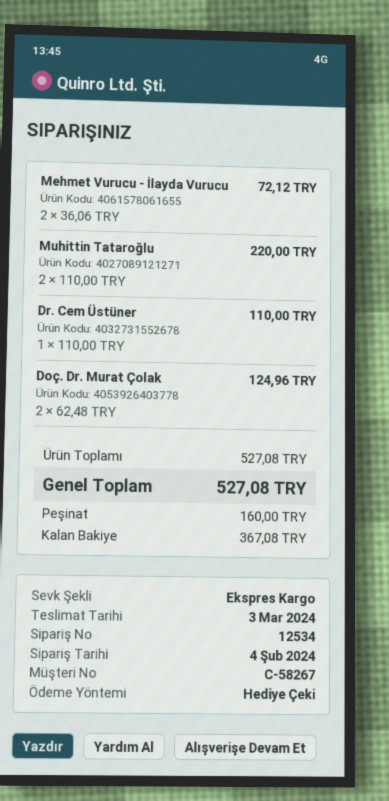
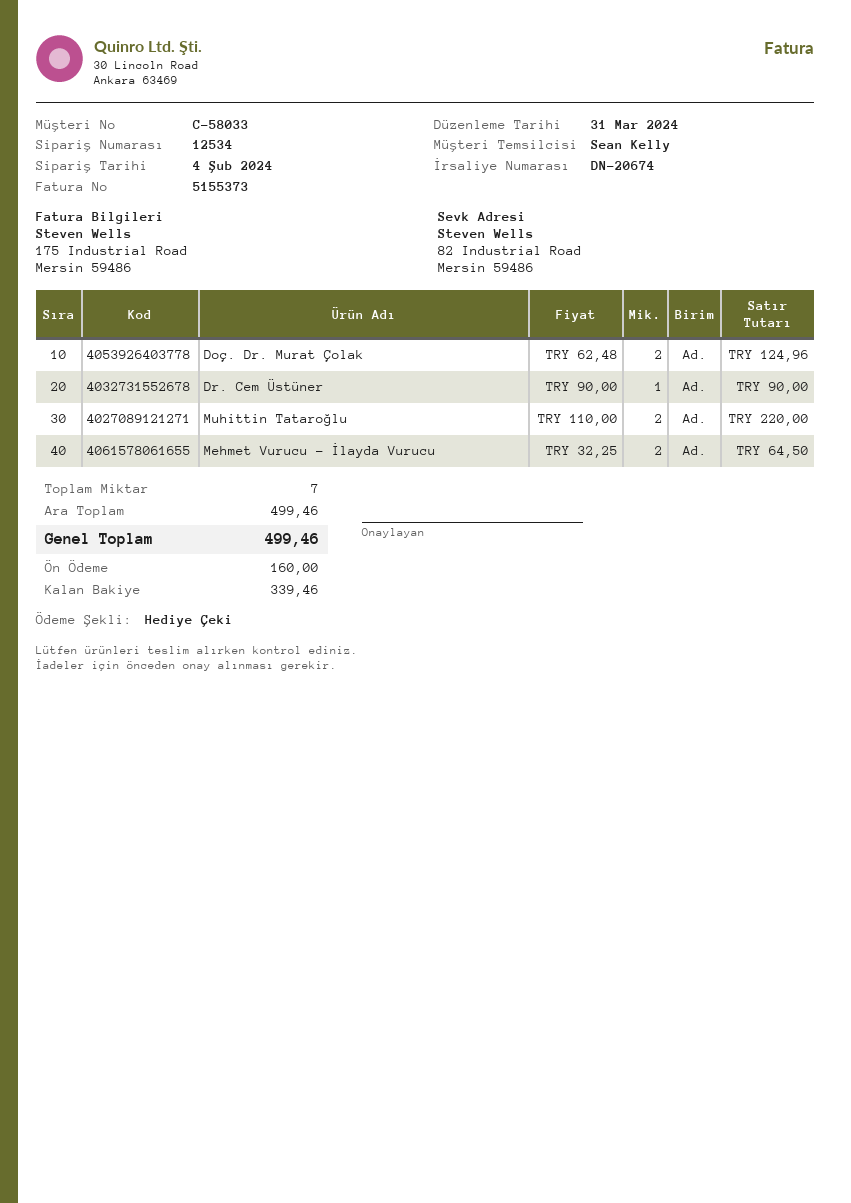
customer number: C-58267 -> C-58033
Mehmet Vurucu - İlayda Vurucu: 2 x 36.06 = 72.12 -> 2 x 32.25 = 64.50
Dr. Cem Üstüner: 1 x 110.00 = 110.00 -> 1 x 90.00 = 90.00
subtotal: 527.08 -> 499.46
total: 527.08 -> 499.46
balance: 367.08 -> 339.46

